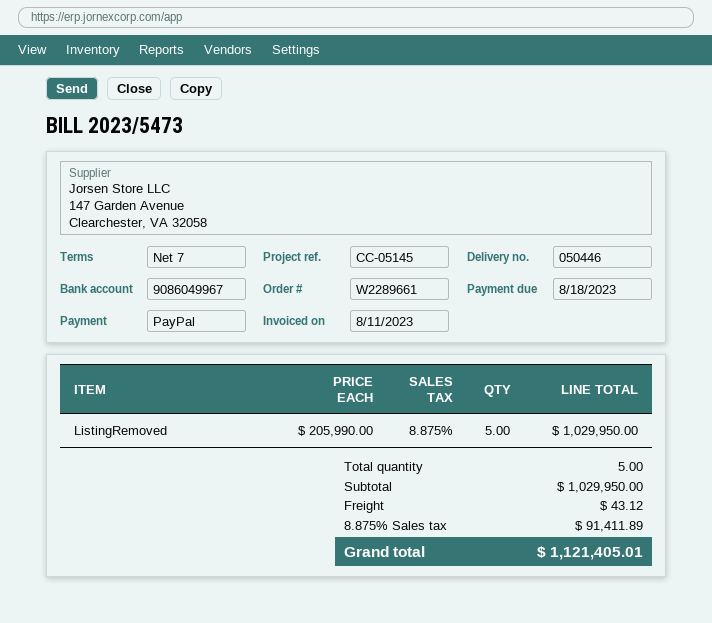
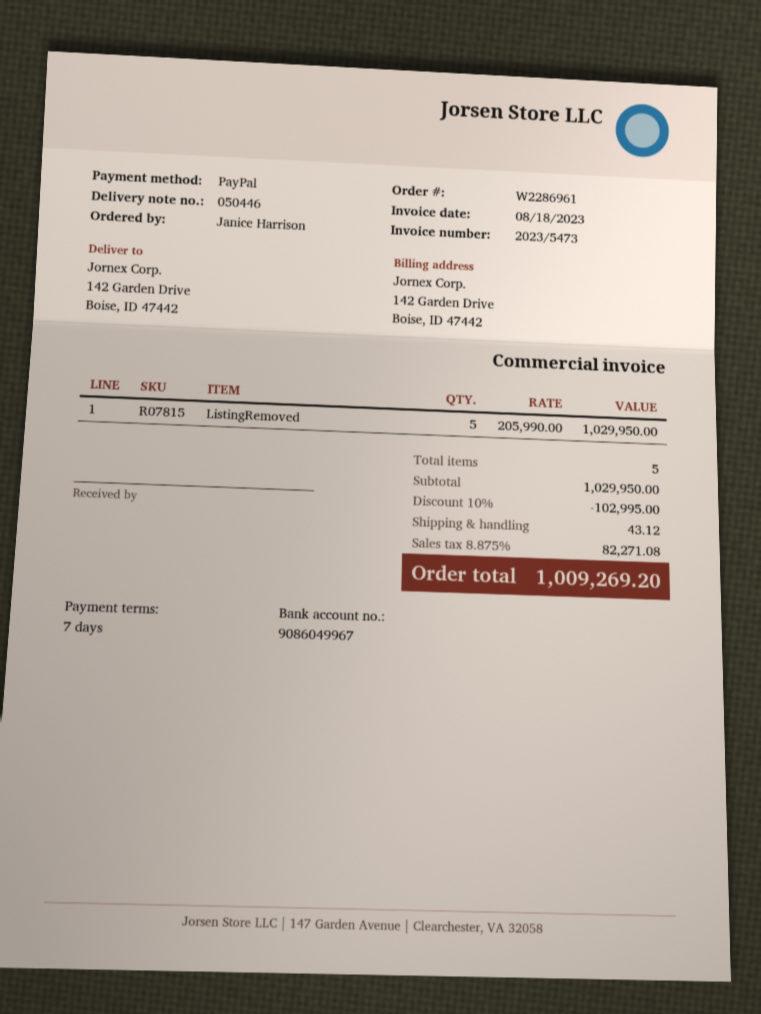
order number: W2289661 -> W2286961
invoice date: 2023-08-11 -> 2023-08-18
discount: none -> 10% = 102995.00
tax: 8.875% = 91411.89 -> 8.875% = 82271.08
total: 1121405.01 -> 1009269.20

